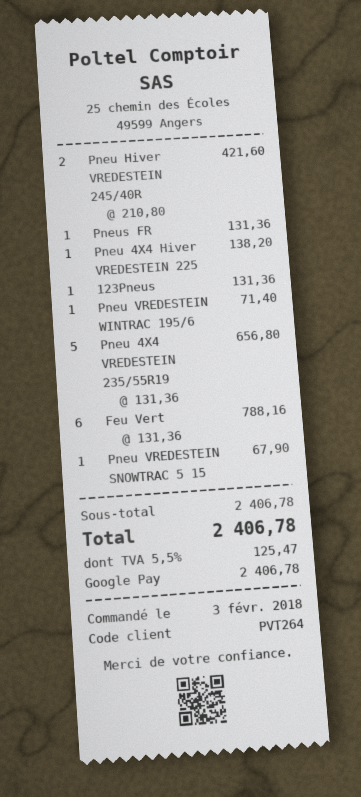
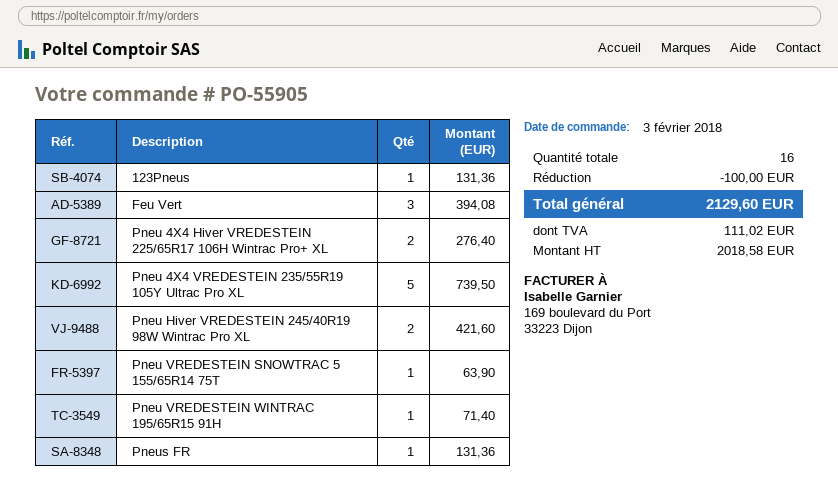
Pneu 4X4 Hiver VREDESTEIN 225: 1 for 138.20 -> 2 for 276.40
Pneu 4X4 VREDESTEIN 235/55R19: 5 for 656.80 -> 5 for 739.50
Feu Vert: 6 for 788.16 -> 3 for 394.08
Pneu VREDESTEIN SNOWTRAC 5 15: 1 for 67.90 -> 1 for 63.90
discount: none -> 100.00
tax: 125.47 -> 111.02
total: 2406.78 -> 2129.60

